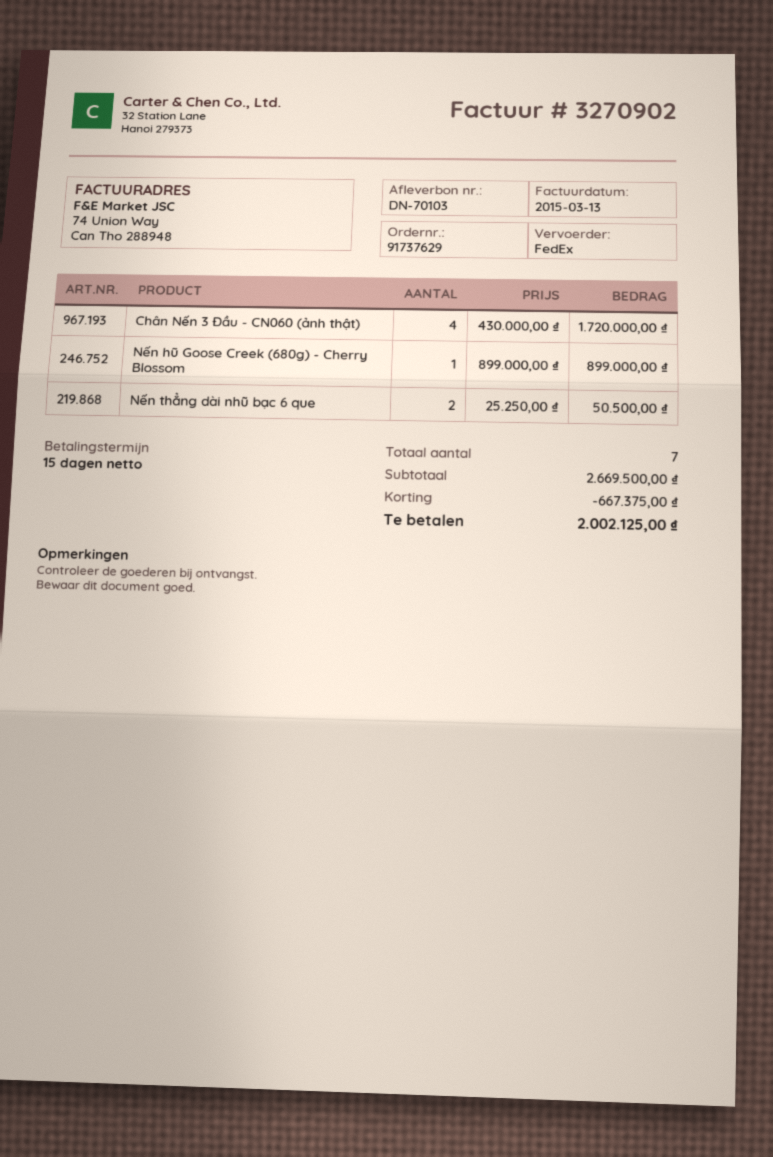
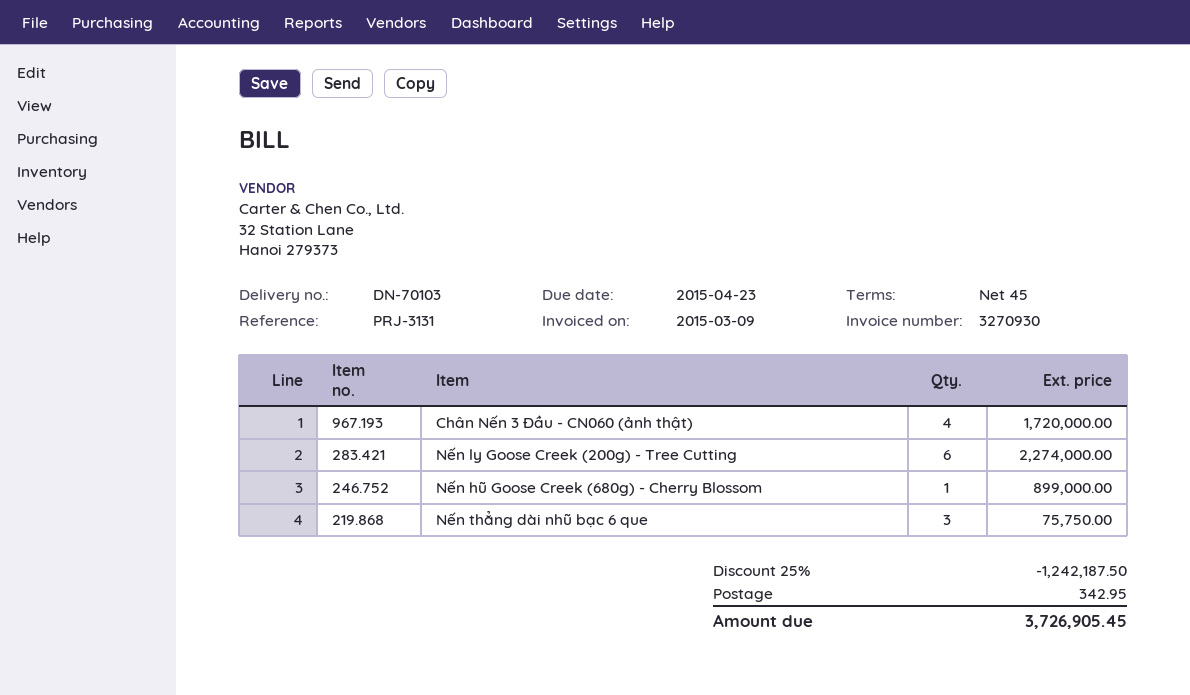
invoice number: 3270902 -> 3270930
invoice date: 2015-03-13 -> 2015-03-09
payment terms: 15 days -> 45 days
Nến thẳng dài nhũ bạc 6 que: 2 for 50500.00 -> 3 for 75750.00
Nến ly Goose Creek (200g) - Tree Cutting: none -> 6 for 2274000.00
discount: 667375.00 -> 1242187.50
shipping: none -> 342.95
total: 2002125.00 -> 3726905.45

